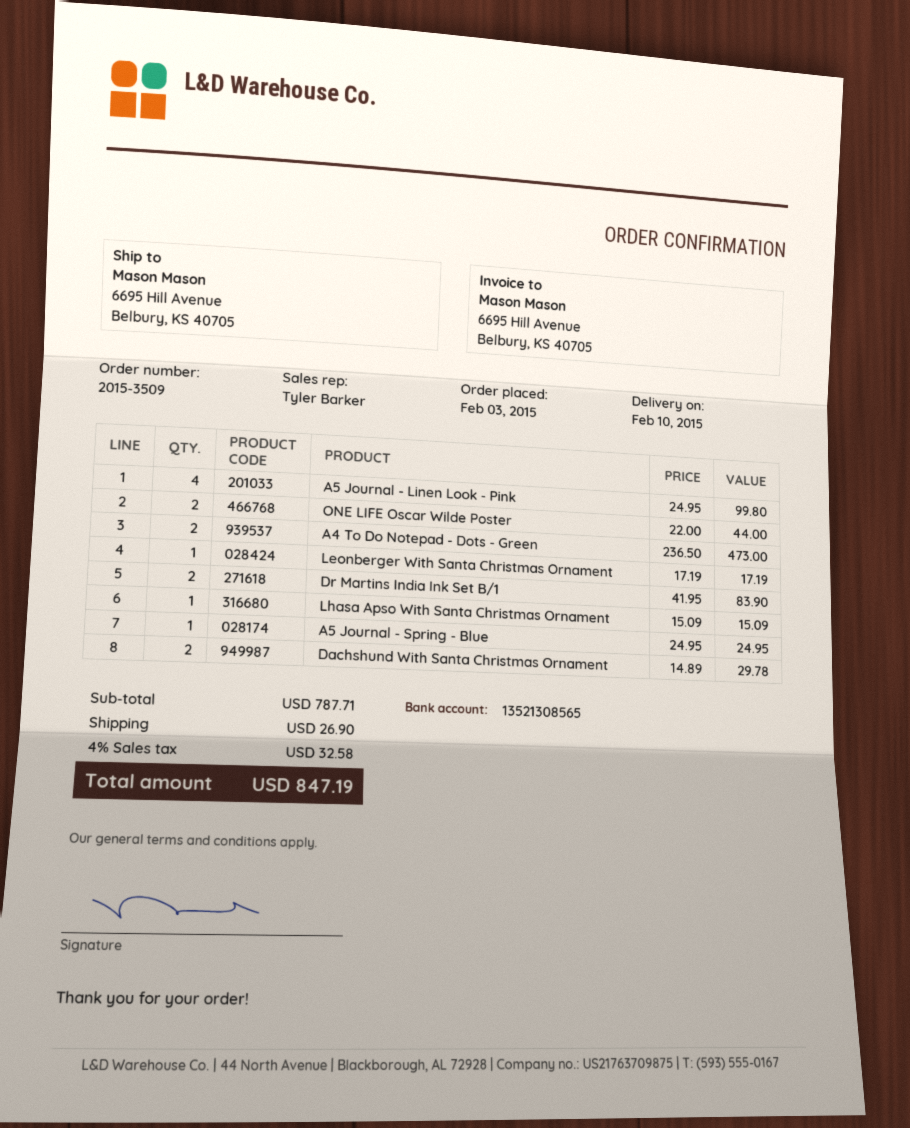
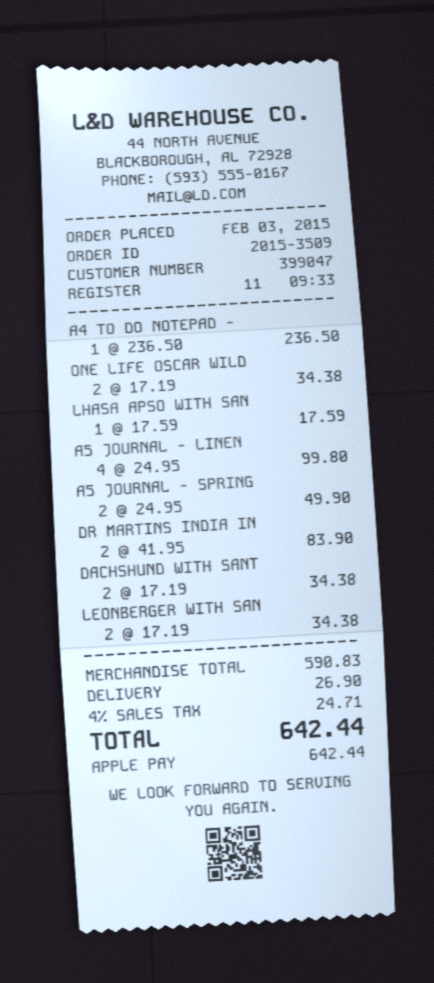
ONE LIFE Oscar Wilde Poster: 2 x 22.00 = 44.00 -> 2 x 17.19 = 34.38
A4 To Do Notepad - Dots - Green: 2 x 236.50 = 473.00 -> 1 x 236.50 = 236.50
Leonberger With Santa Christmas Ornament: 1 x 17.19 = 17.19 -> 2 x 17.19 = 34.38
Lhasa Apso With Santa Christmas Ornament: 1 x 15.09 = 15.09 -> 1 x 17.59 = 17.59
A5 Journal - Spring - Blue: 1 x 24.95 = 24.95 -> 2 x 24.95 = 49.90
Dachshund With Santa Christmas Ornament: 2 x 14.89 = 29.78 -> 2 x 17.19 = 34.38
subtotal: 787.71 -> 590.83
tax: 4% = 32.58 -> 4% = 24.71
total: 847.19 -> 642.44

